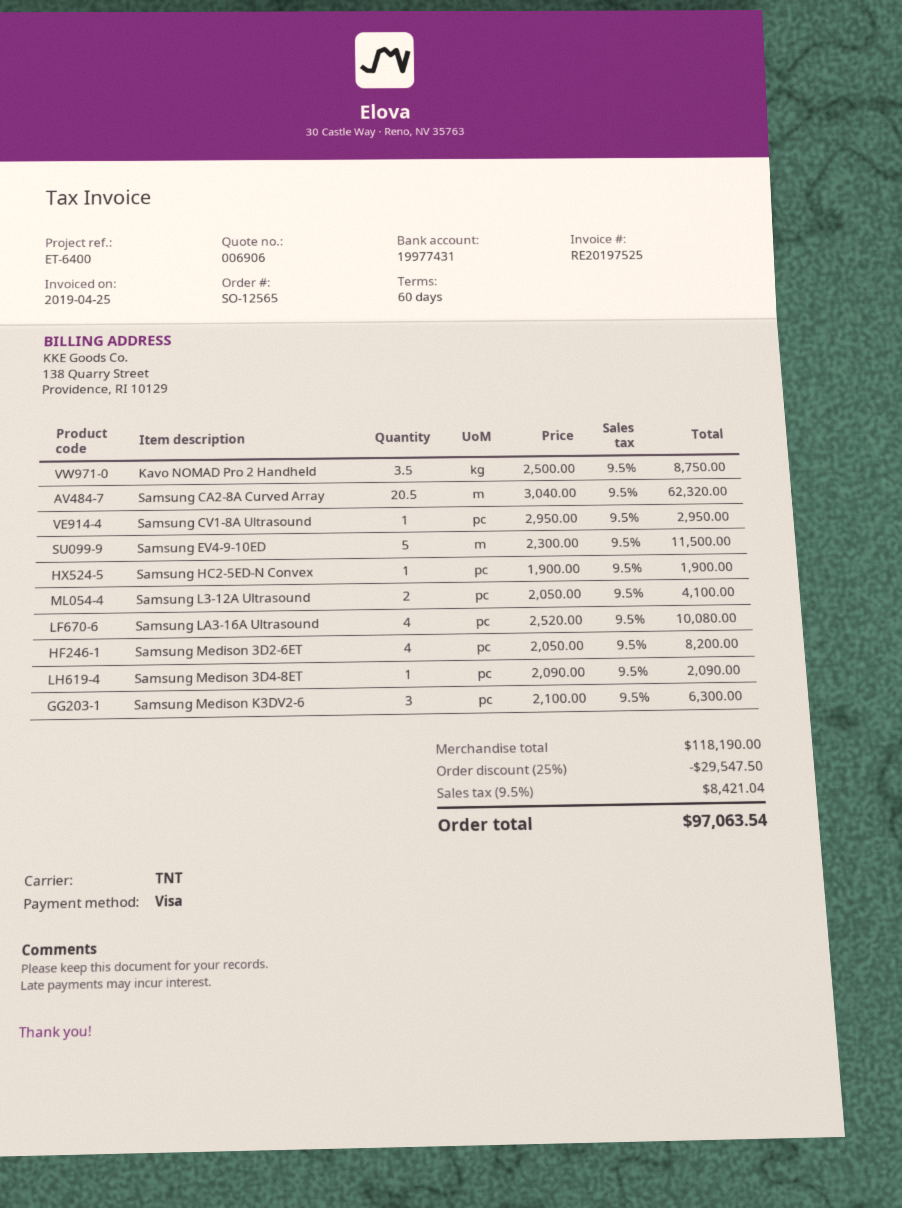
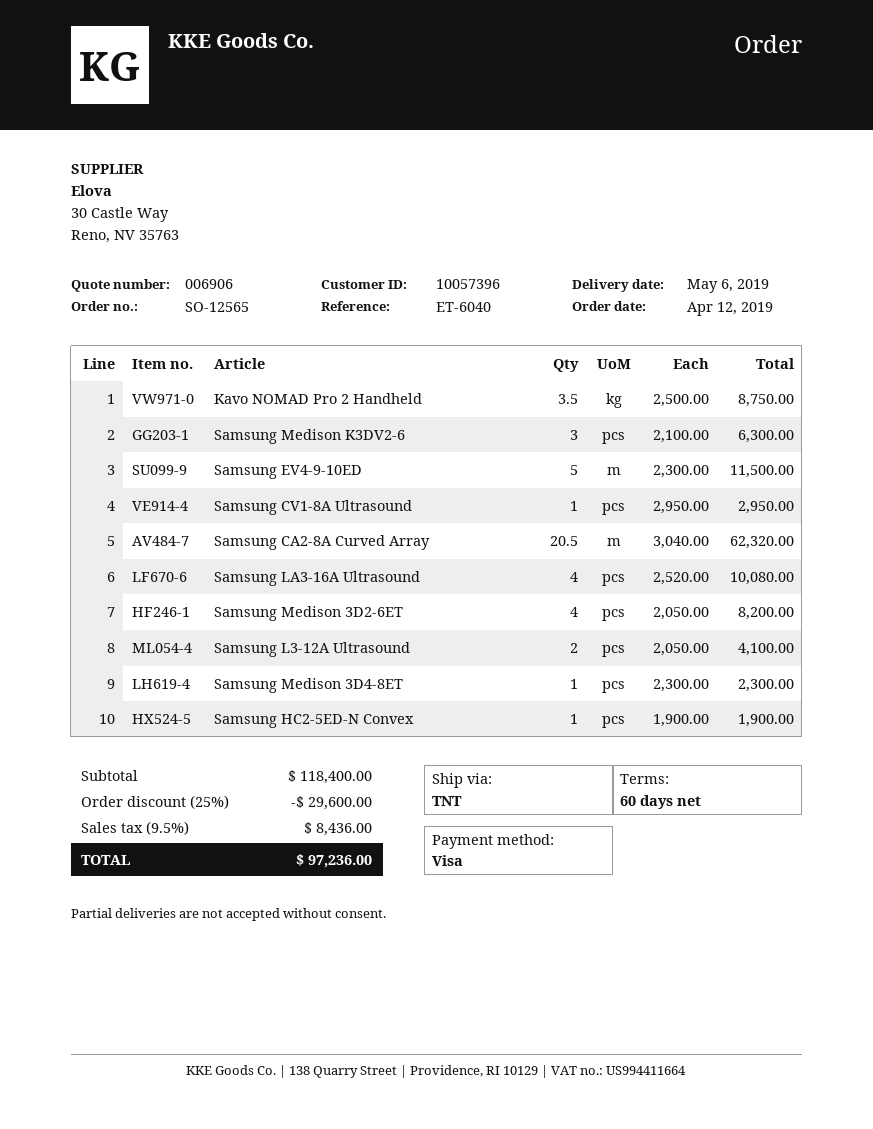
reference: ET-6400 -> ET-6040
Samsung Medison 3D4-8ET: 1 x 2090.00 = 2090.00 -> 1 x 2300.00 = 2300.00
subtotal: 118190.00 -> 118400.00
discount: 25% = 29547.50 -> 25% = 29600.00
tax: 9.5% = 8421.04 -> 9.5% = 8436.00
total: 97063.54 -> 97236.00

